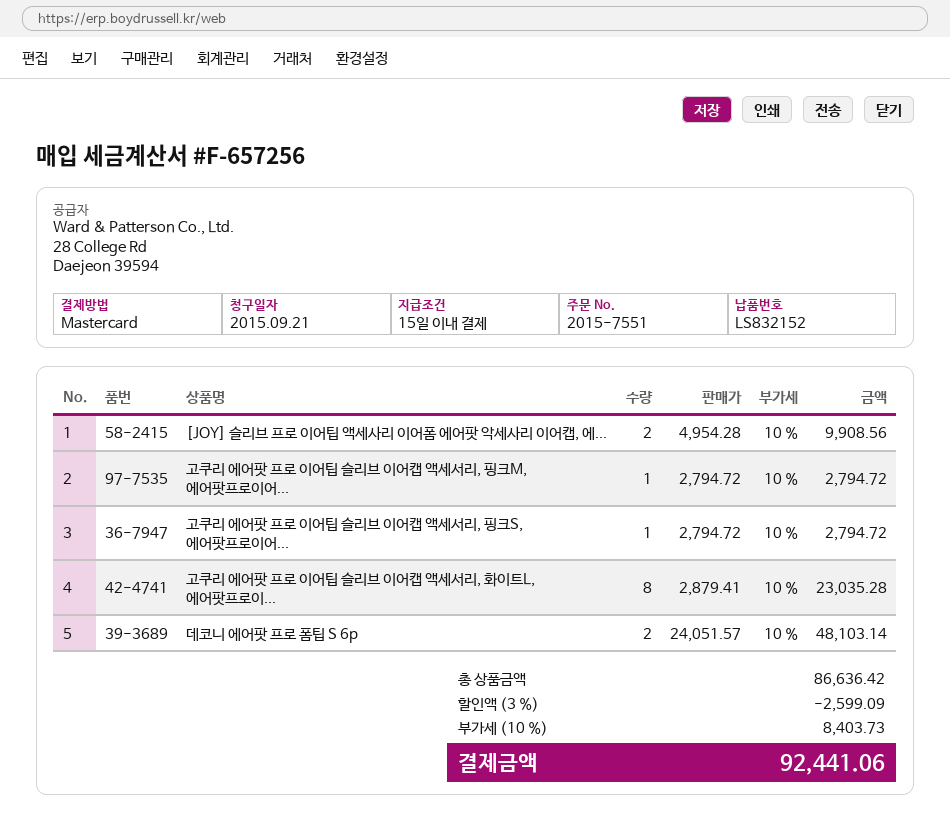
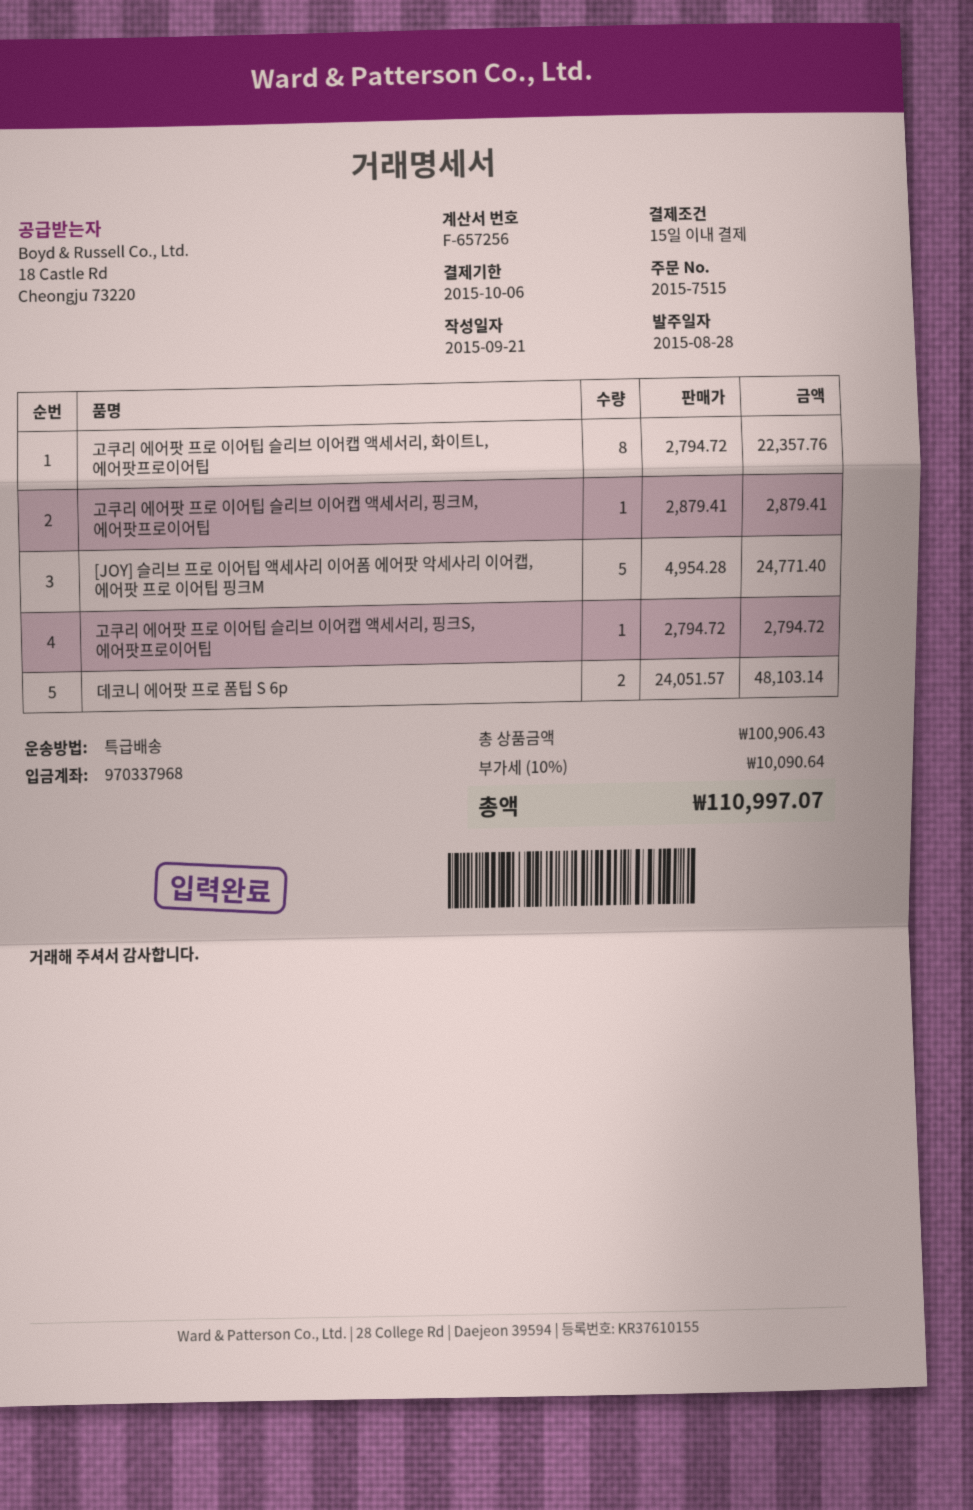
order number: 2015-7551 -> 2015-7515
[JOY] 슬리브 프로 이어팁 액세사리 이어폼 에어팟 악세사리 이어캡, 에...: 2 x 4954.28 = 9908.56 -> 5 x 4954.28 = 24771.40
고쿠리 에어팟 프로 이어팁 슬리브 이어캡 액세서리, 핑크M, 에어팟프로이어...: 1 x 2794.72 = 2794.72 -> 1 x 2879.41 = 2879.41
고쿠리 에어팟 프로 이어팁 슬리브 이어캡 액세서리, 화이트L, 에어팟프로이...: 8 x 2879.41 = 23035.28 -> 8 x 2794.72 = 22357.76
subtotal: 86636.42 -> 100906.43
discount: 3% = 2599.09 -> none
tax: 10% = 8403.73 -> 10% = 10090.64
total: 92441.06 -> 110997.07

